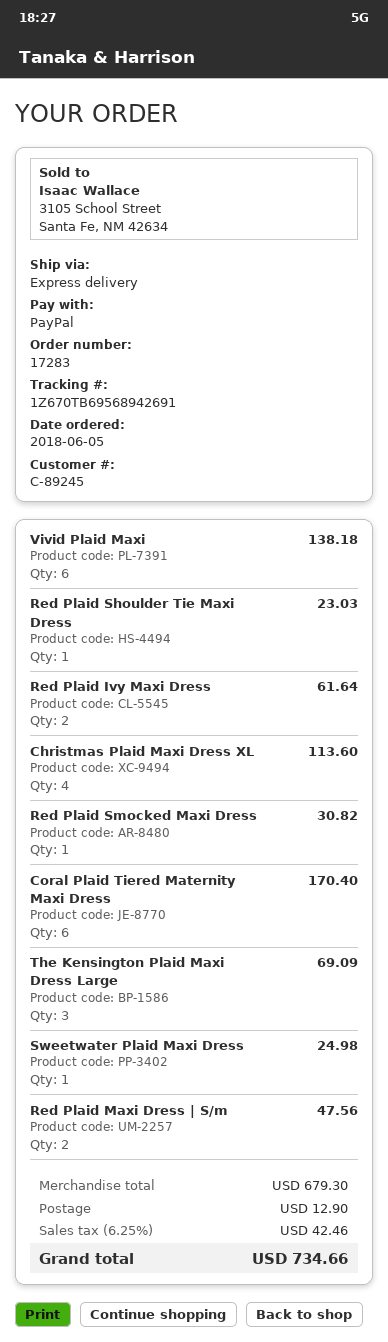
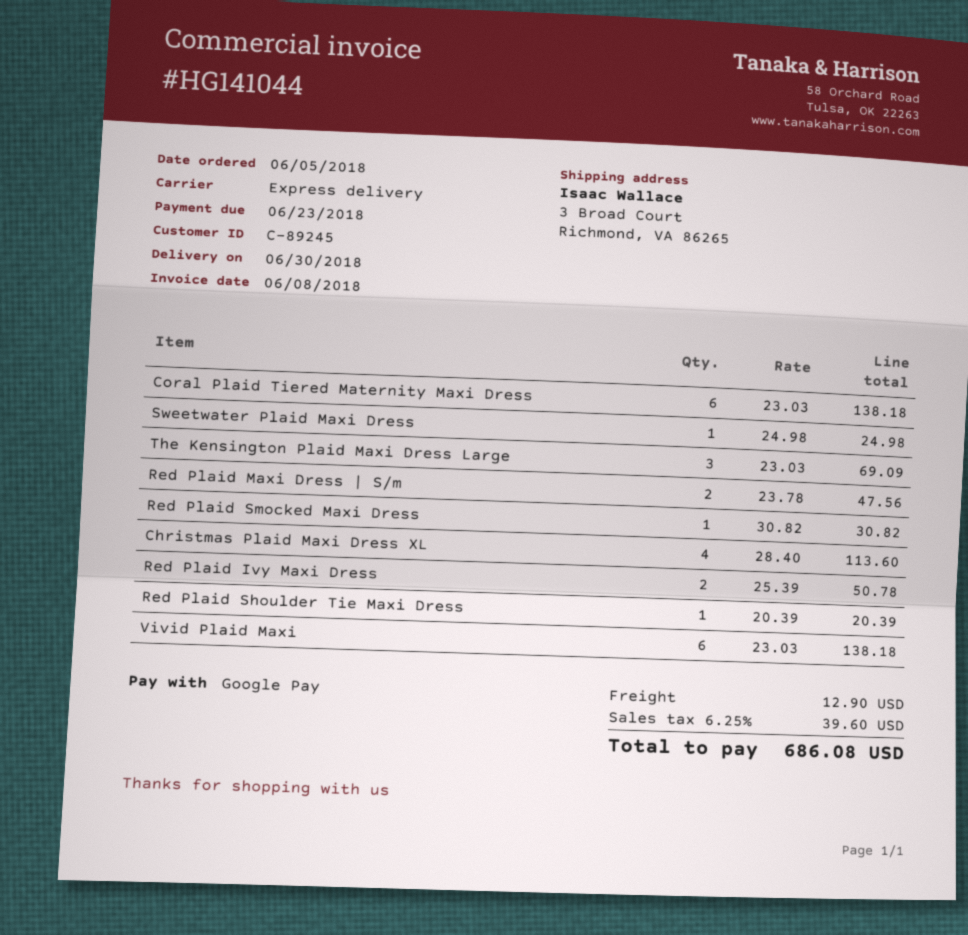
payment method: PayPal -> Google Pay
Red Plaid Shoulder Tie Maxi Dress: 1 for 23.03 -> 1 for 20.39
Red Plaid Ivy Maxi Dress: 2 for 61.64 -> 2 for 50.78
Coral Plaid Tiered Maternity Maxi Dress: 6 for 170.40 -> 6 for 138.18
tax: 6.25% = 42.46 -> 6.25% = 39.60
total: 734.66 -> 686.08

